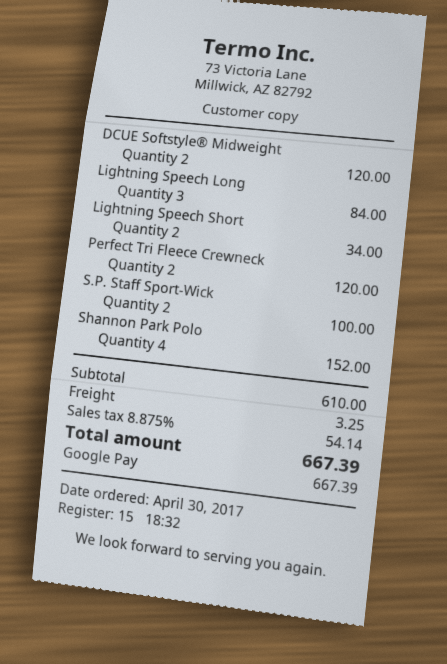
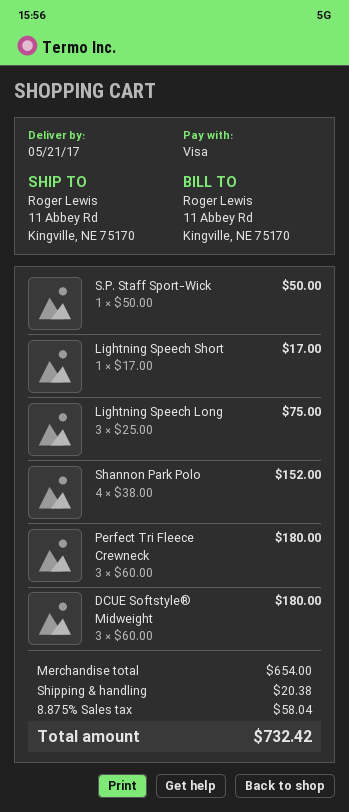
payment method: Google Pay -> Visa
DCUE Softstyle® Midweight: 2 for 120.00 -> 3 for 180.00
Lightning Speech Long: 3 for 84.00 -> 3 for 75.00
Lightning Speech Short: 2 for 34.00 -> 1 for 17.00
Perfect Tri Fleece Crewneck: 2 for 120.00 -> 3 for 180.00
S.P. Staff Sport-Wick: 2 for 100.00 -> 1 for 50.00
subtotal: 610.00 -> 654.00
shipping: 3.25 -> 20.38
tax: 8.875% = 54.14 -> 8.875% = 58.04
total: 667.39 -> 732.42

